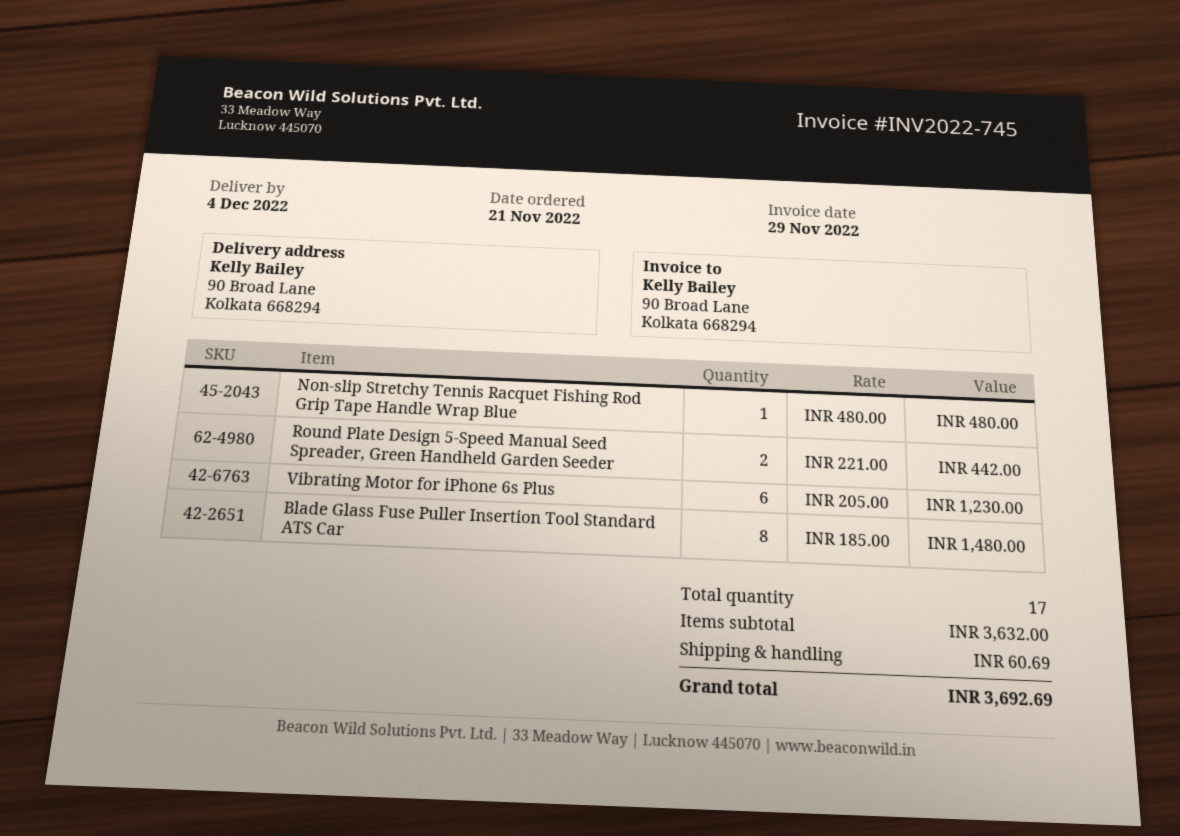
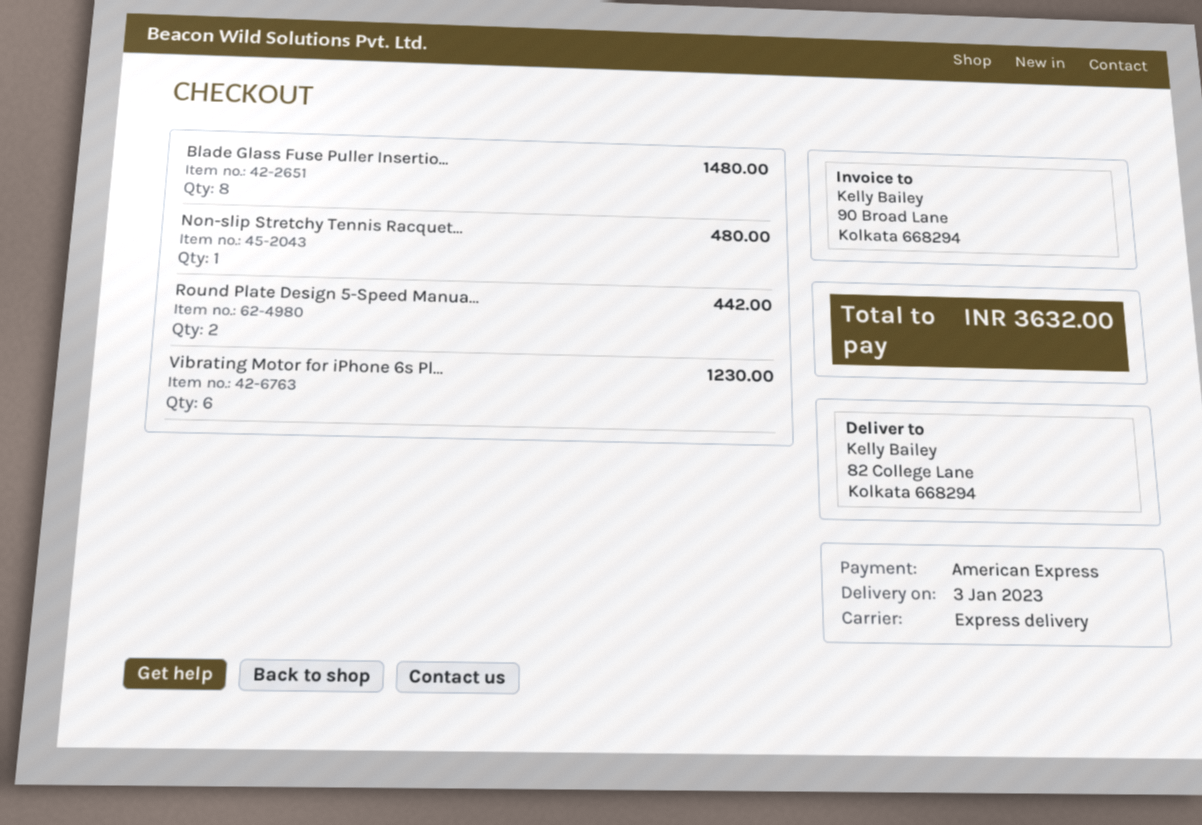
delivery date: 2022-12-04 -> 2023-01-03
ship to: 90 Broad Lane, Kolkata 668294 -> 82 College Lane, Kolkata 668294
shipping: 60.69 -> none
total: 3692.69 -> 3632.00

